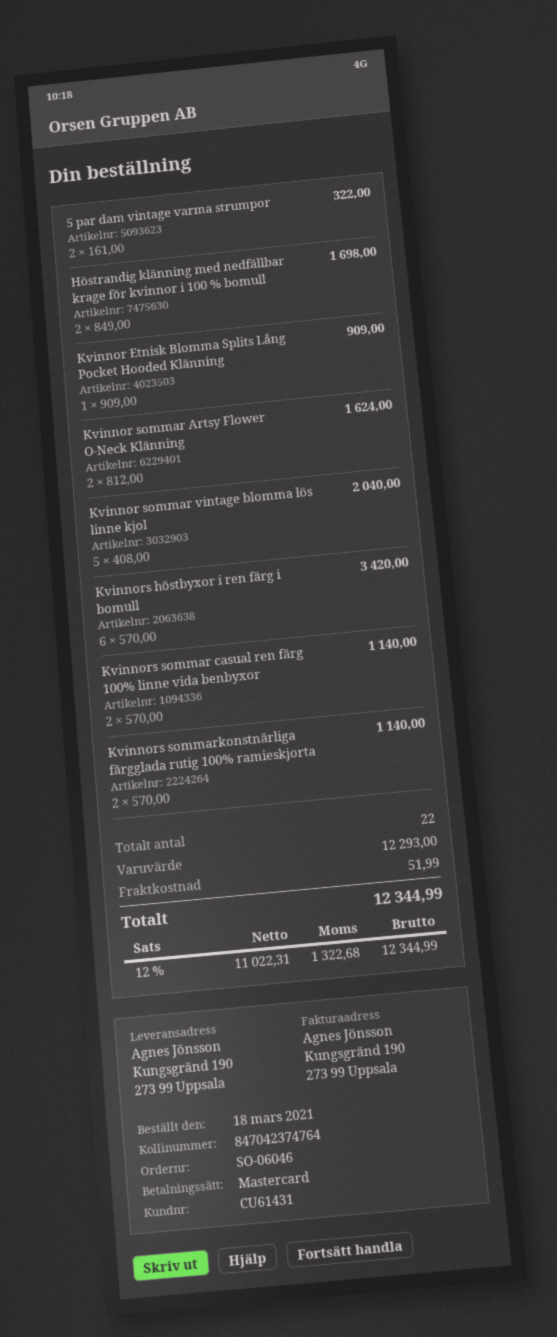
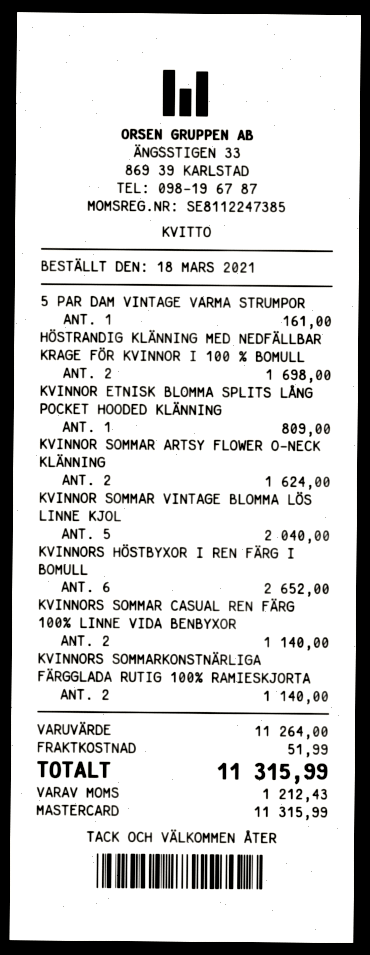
5 par dam vintage varma strumpor: 2 for 322.00 -> 1 for 161.00
Kvinnor Etnisk Blomma Splits Lång Pocket Hooded Klänning: 1 for 909.00 -> 1 for 809.00
Kvinnors höstbyxor i ren färg i bomull: 6 for 3420.00 -> 6 for 2652.00
subtotal: 12293.00 -> 11264.00
tax: 1322.68 -> 1212.43
total: 12344.99 -> 11315.99

